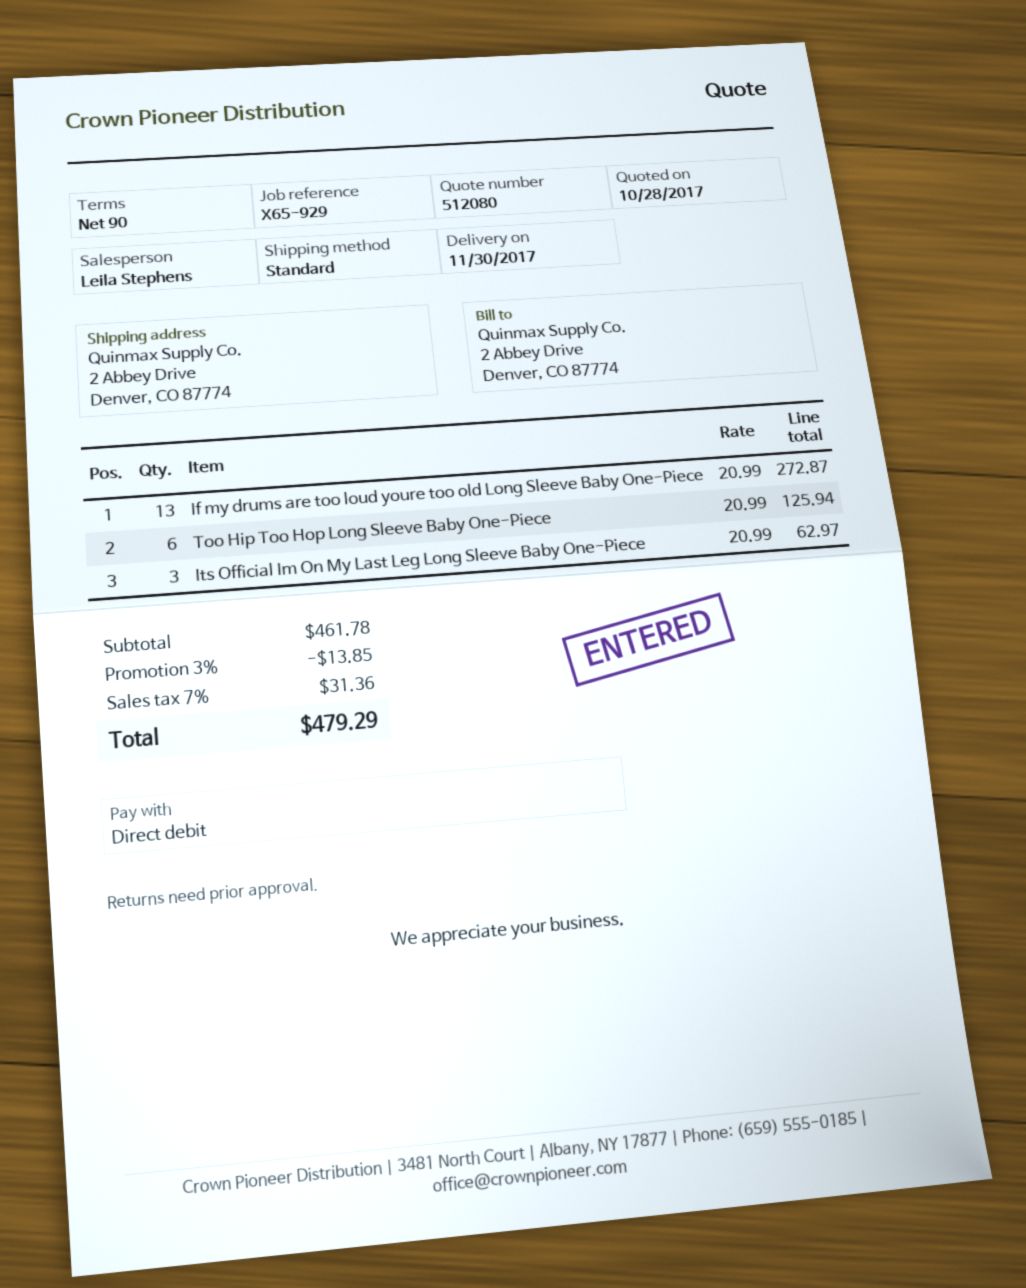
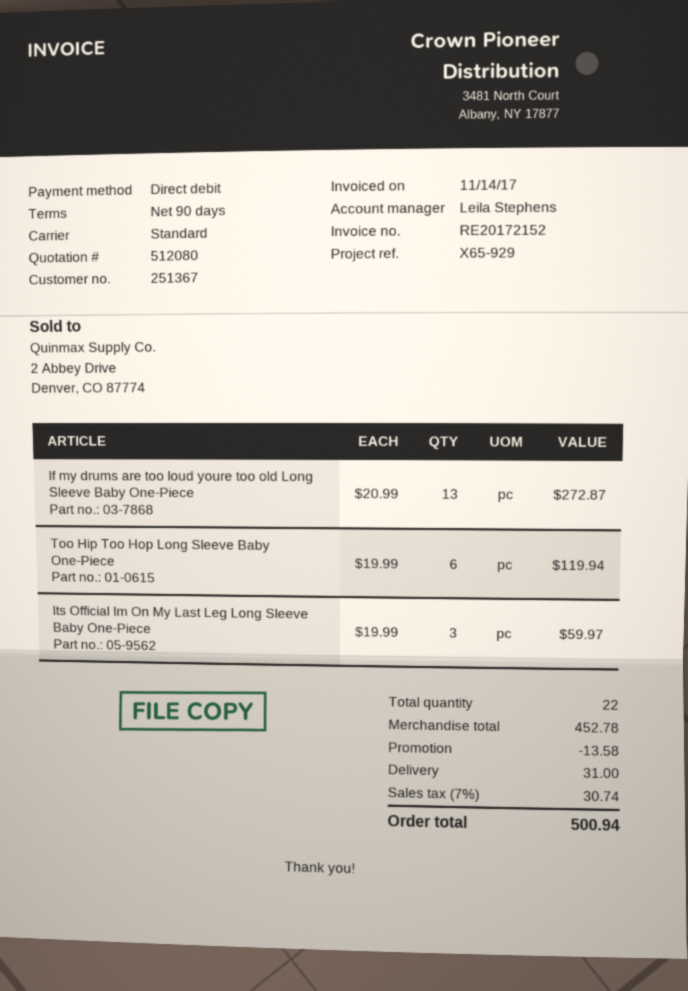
Too Hip Too Hop Long Sleeve Baby One-Piece: 6 x 20.99 = 125.94 -> 6 x 19.99 = 119.94
Its Official Im On My Last Leg Long Sleeve Baby One-Piece: 3 x 20.99 = 62.97 -> 3 x 19.99 = 59.97
subtotal: 461.78 -> 452.78
discount: 13.85 -> 13.58
shipping: none -> 31.00
tax: 7% = 31.36 -> 7% = 30.74
total: 479.29 -> 500.94

